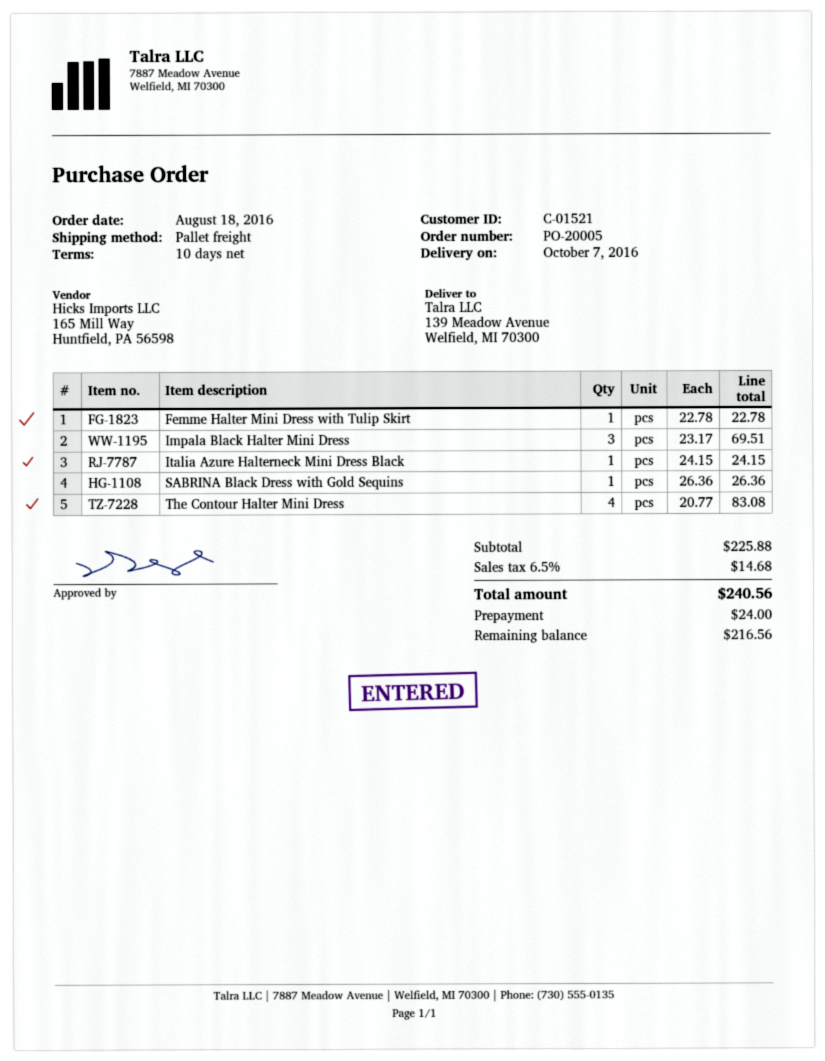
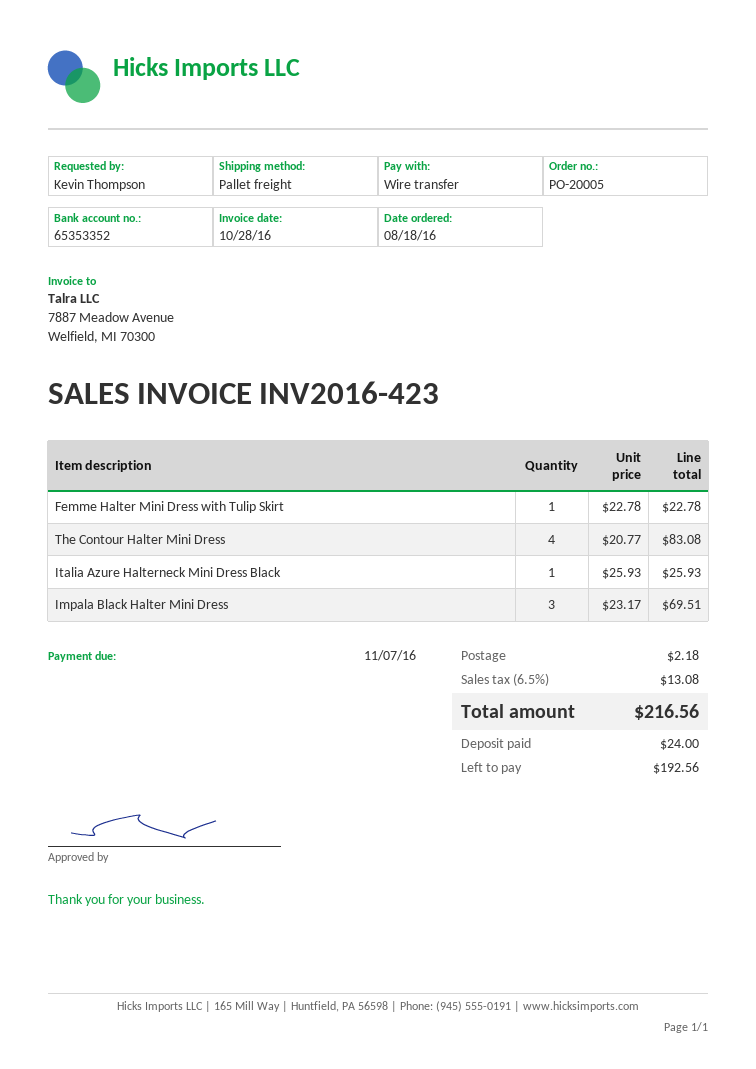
Italia Azure Halterneck Mini Dress Black: 1 x 24.15 = 24.15 -> 1 x 25.93 = 25.93
SABRINA Black Dress with Gold Sequins: 1 x 26.36 = 26.36 -> none
shipping: none -> 2.18
tax: 6.5% = 14.68 -> 6.5% = 13.08
total: 240.56 -> 216.56
balance: 216.56 -> 192.56

